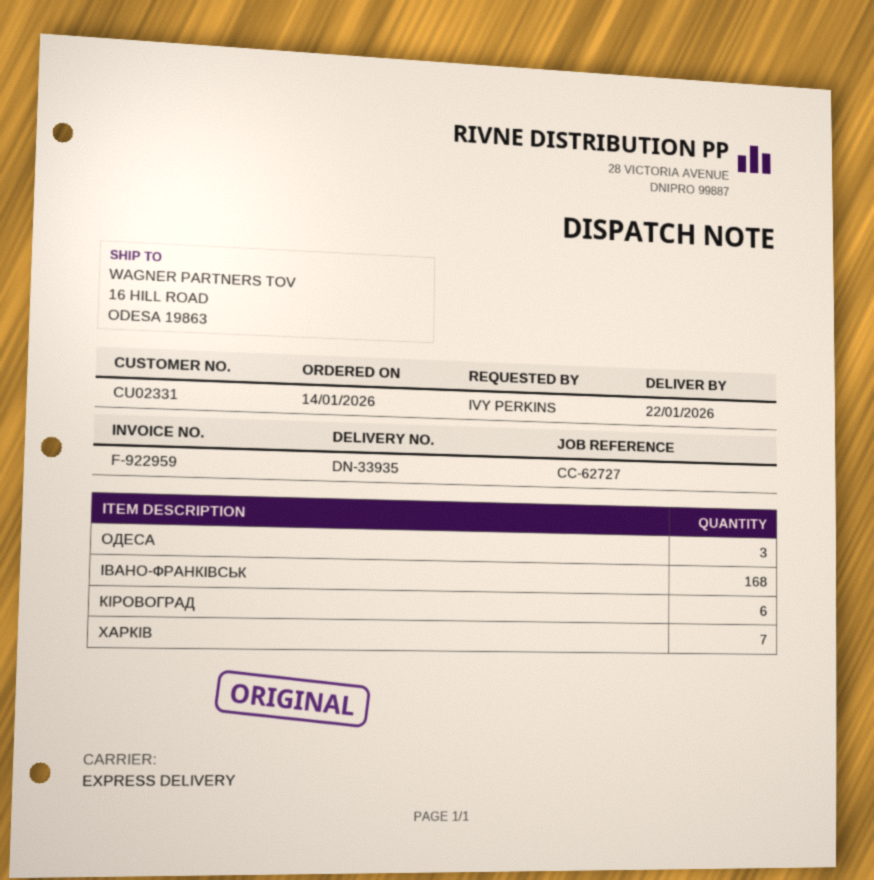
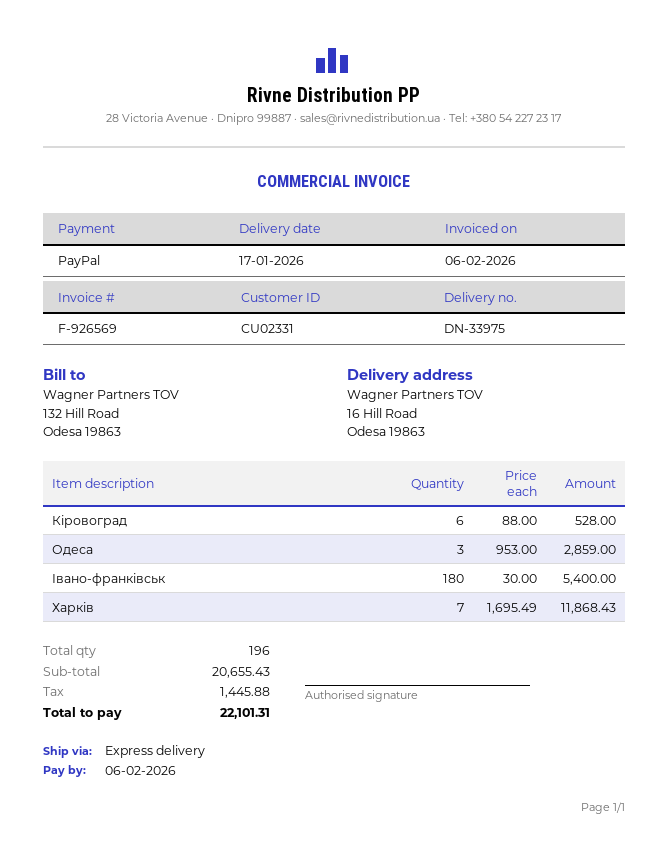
delivery note number: DN-33935 -> DN-33975
delivery date: 2026-01-22 -> 2026-01-17
invoice number: F-922959 -> F-926569
ІВАНО-ФРАНКІВСЬК: 168 -> 180

